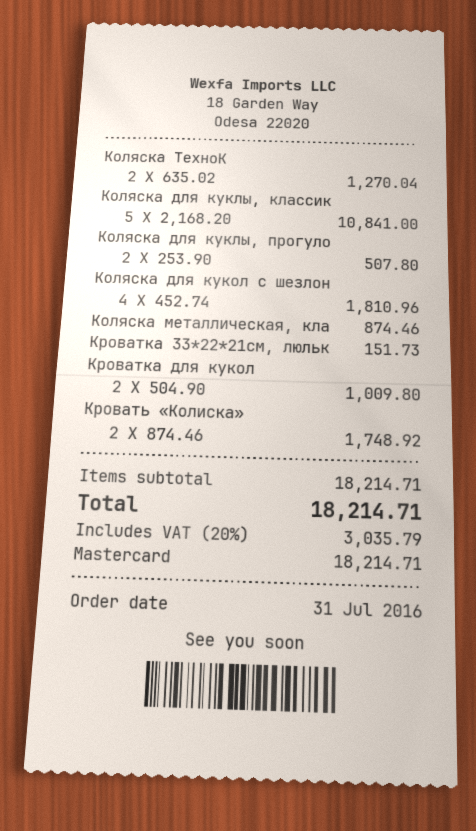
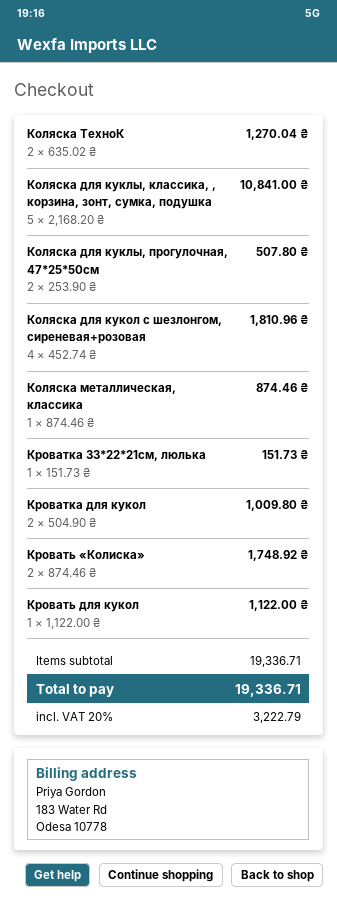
Кровать для кукол: none -> 1 x 1122.00 = 1122.00
subtotal: 18214.71 -> 19336.71
tax: 20% = 3035.79 -> 20% = 3222.79
total: 18214.71 -> 19336.71

